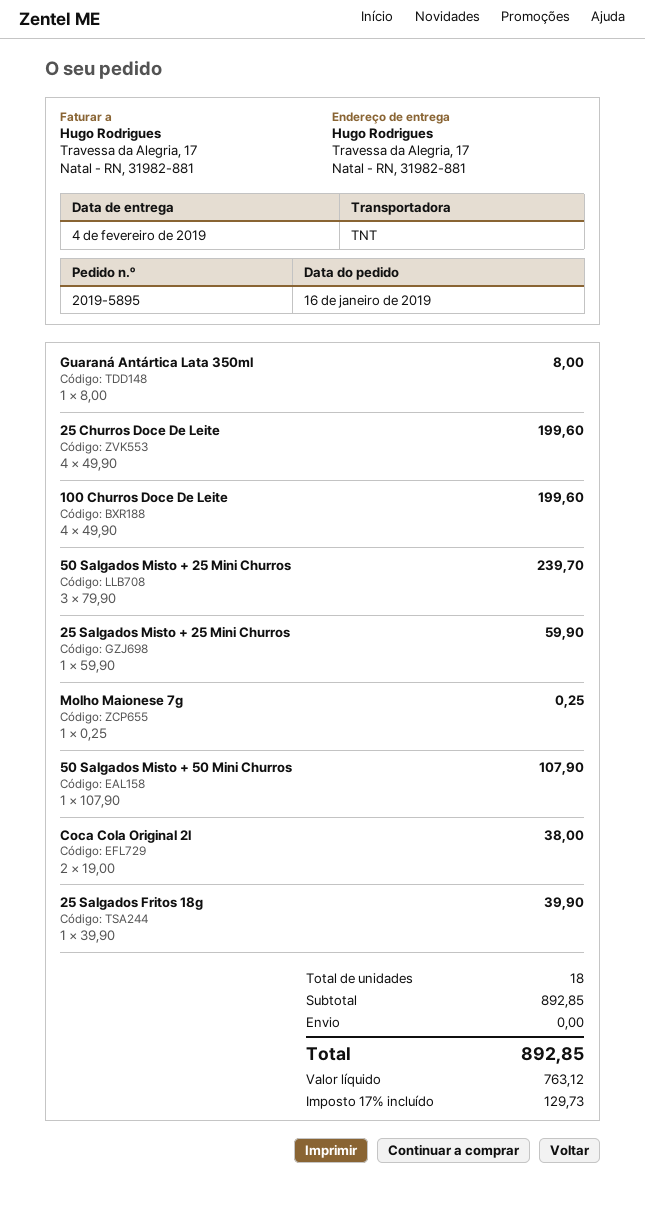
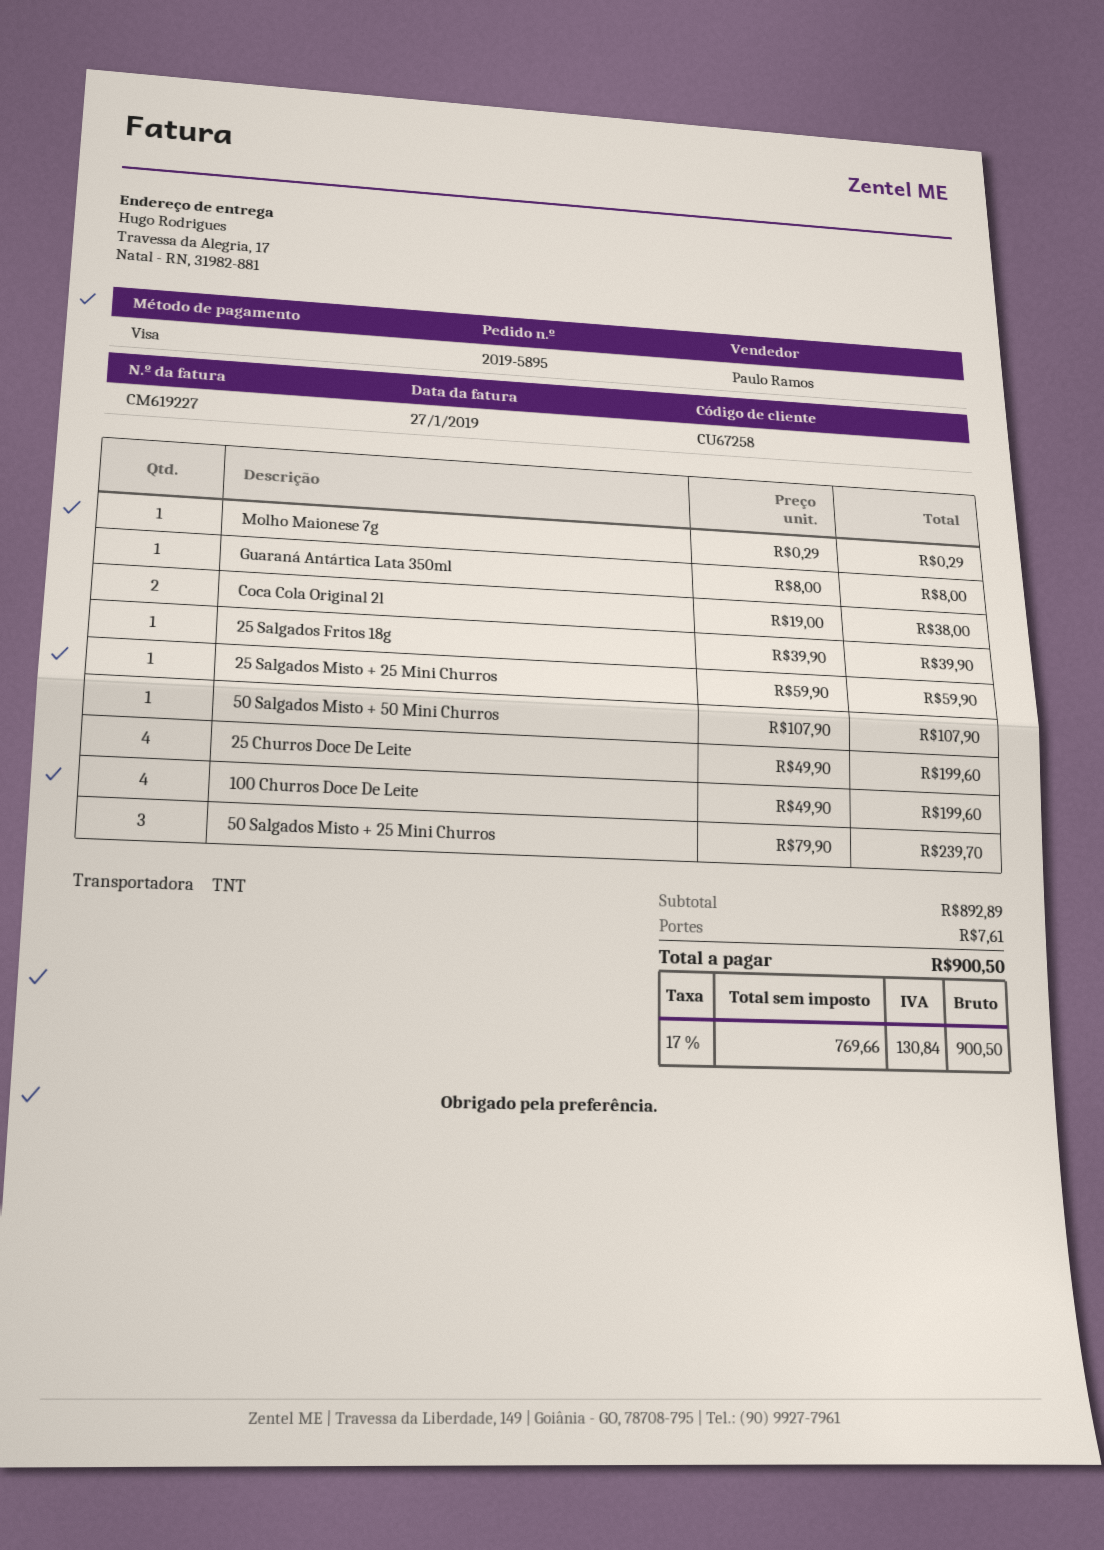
Molho Maionese 7g: 1 x 0.25 = 0.25 -> 1 x 0.29 = 0.29
subtotal: 892.85 -> 892.89
shipping: 0.00 -> 7.61
net: 763.12 -> 769.66
tax: 17% = 129.73 -> 17% = 130.84
total: 892.85 -> 900.50

